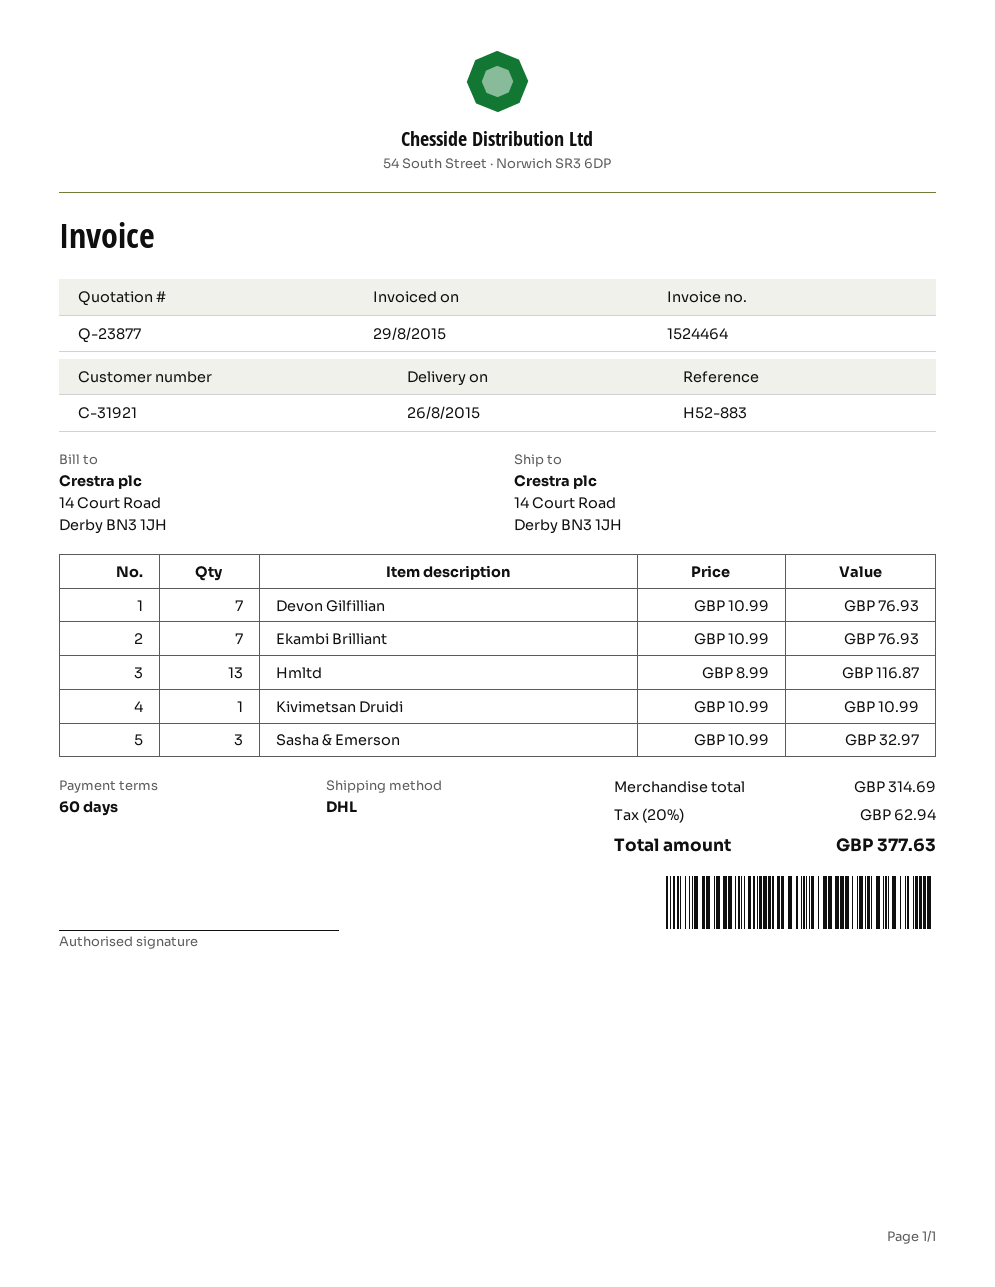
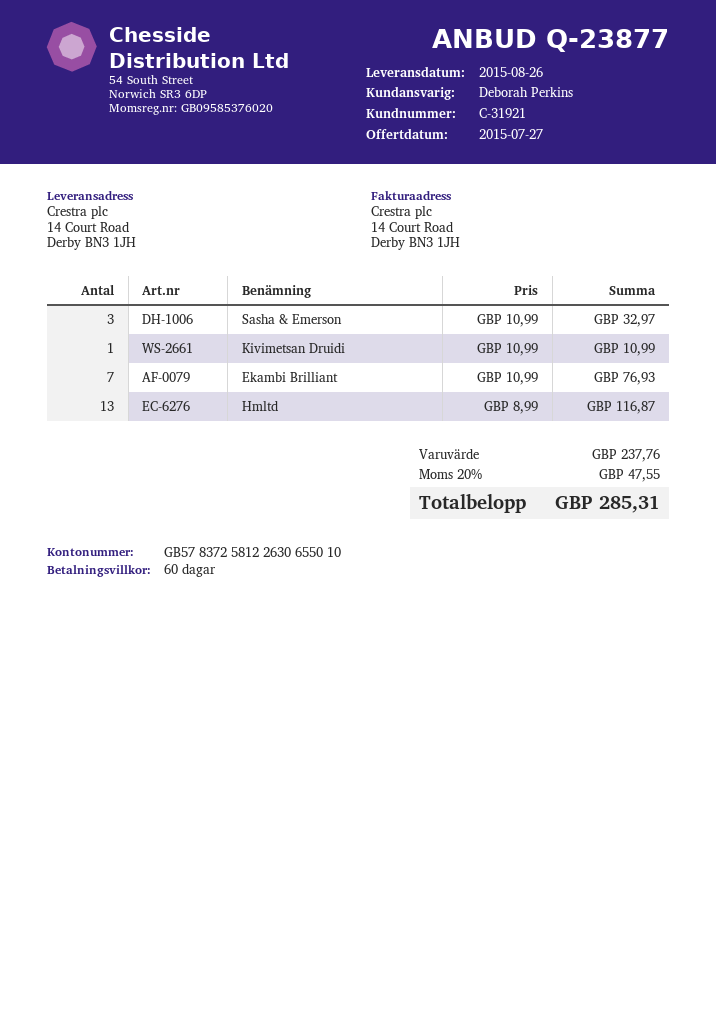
Devon Gilfillian: 7 x 10.99 = 76.93 -> none
subtotal: 314.69 -> 237.76
tax: 20% = 62.94 -> 20% = 47.55
total: 377.63 -> 285.31

